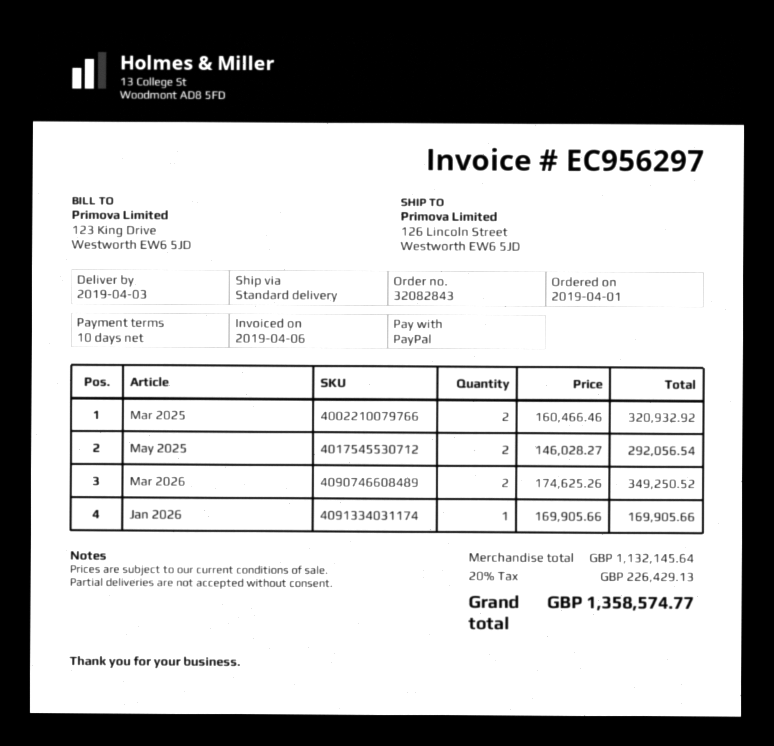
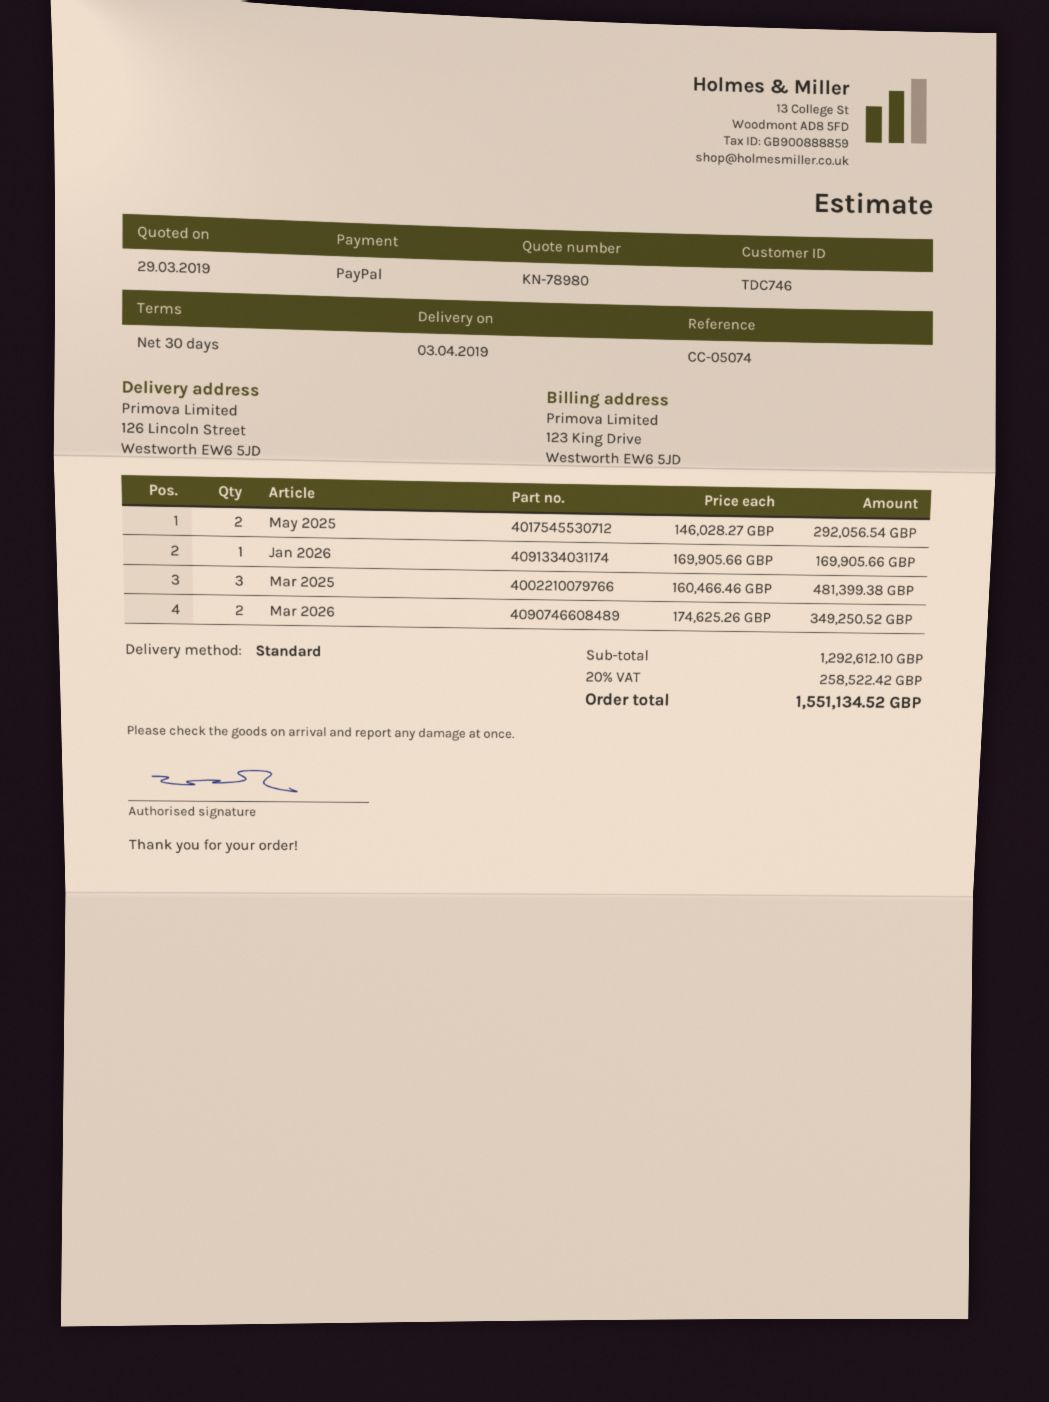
payment terms: 10 days -> 30 days
Mar 2025: 2 x 160466.46 = 320932.92 -> 3 x 160466.46 = 481399.38
subtotal: 1132145.64 -> 1292612.10
tax: 20% = 226429.13 -> 20% = 258522.42
total: 1358574.77 -> 1551134.52

